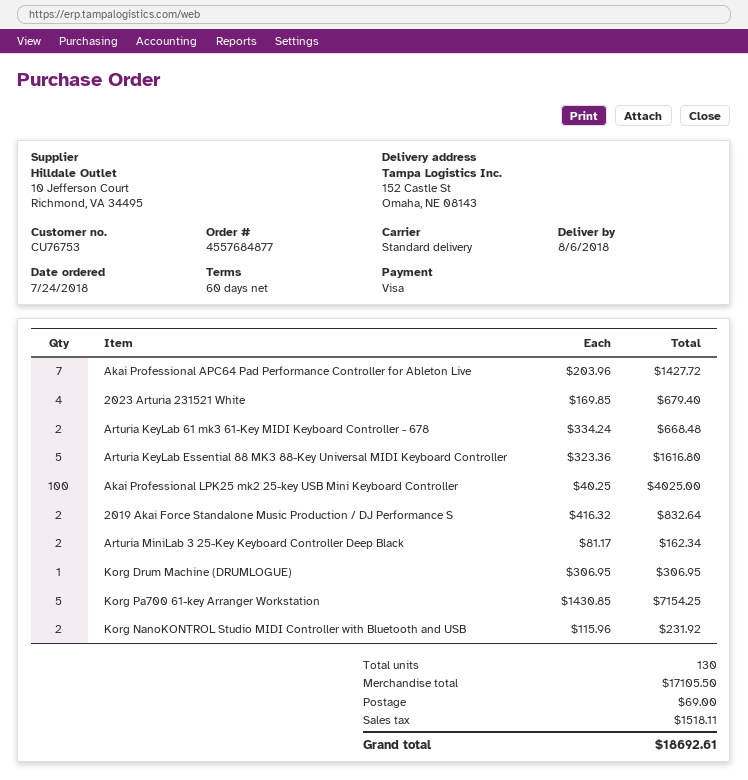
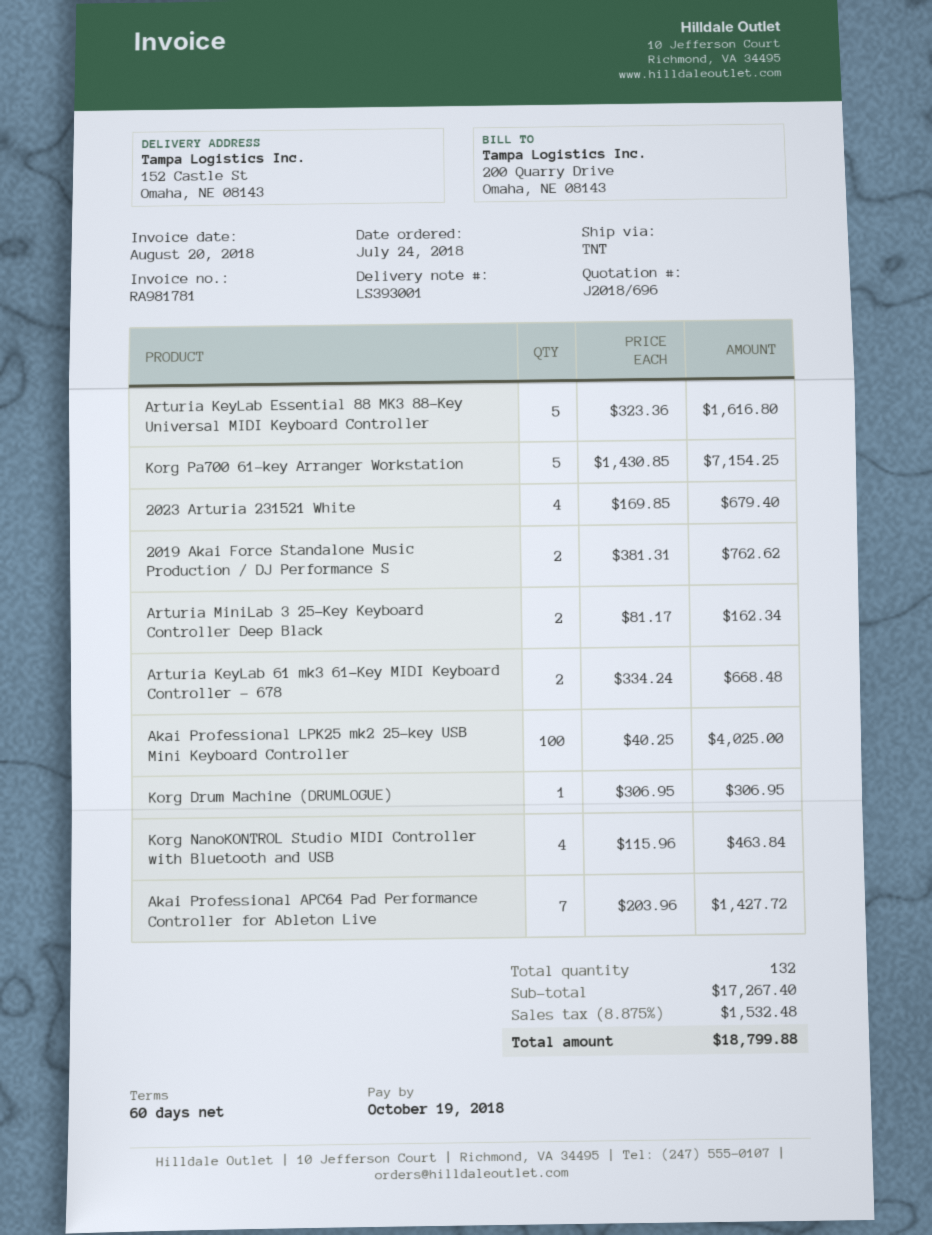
shipping method: standard -> TNT
2019 Akai Force Standalone Music Production / DJ Performance S: 2 x 416.32 = 832.64 -> 2 x 381.31 = 762.62
Korg NanoKONTROL Studio MIDI Controller with Bluetooth and USB: 2 x 115.96 = 231.92 -> 4 x 115.96 = 463.84
total quantity: 130 -> 132
subtotal: 17105.50 -> 17267.40
shipping: 69.00 -> none
tax: 1518.11 -> 1532.48
total: 18692.61 -> 18799.88

